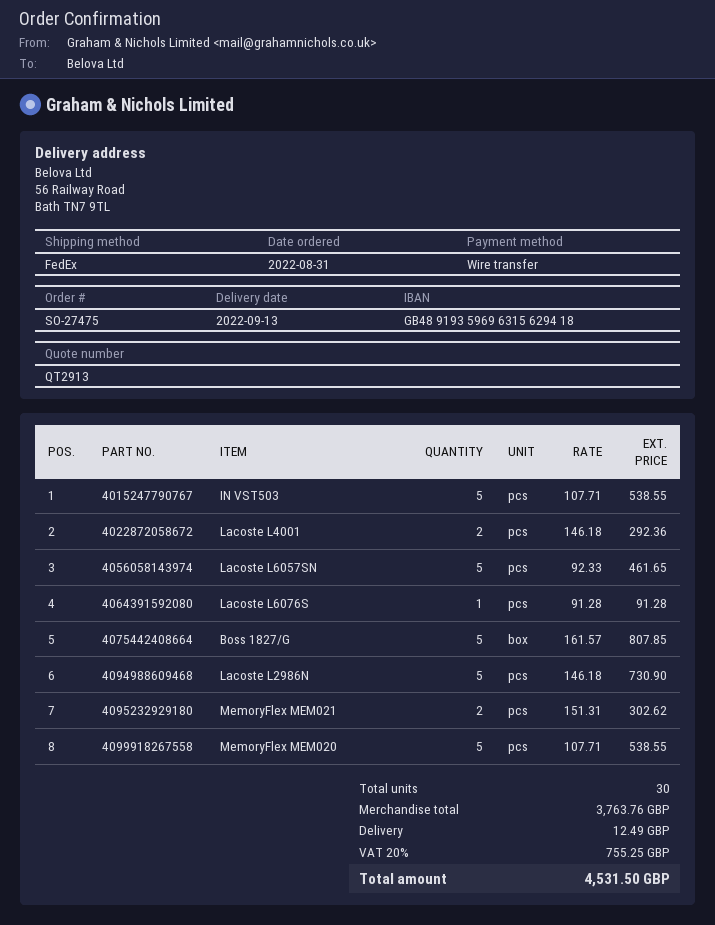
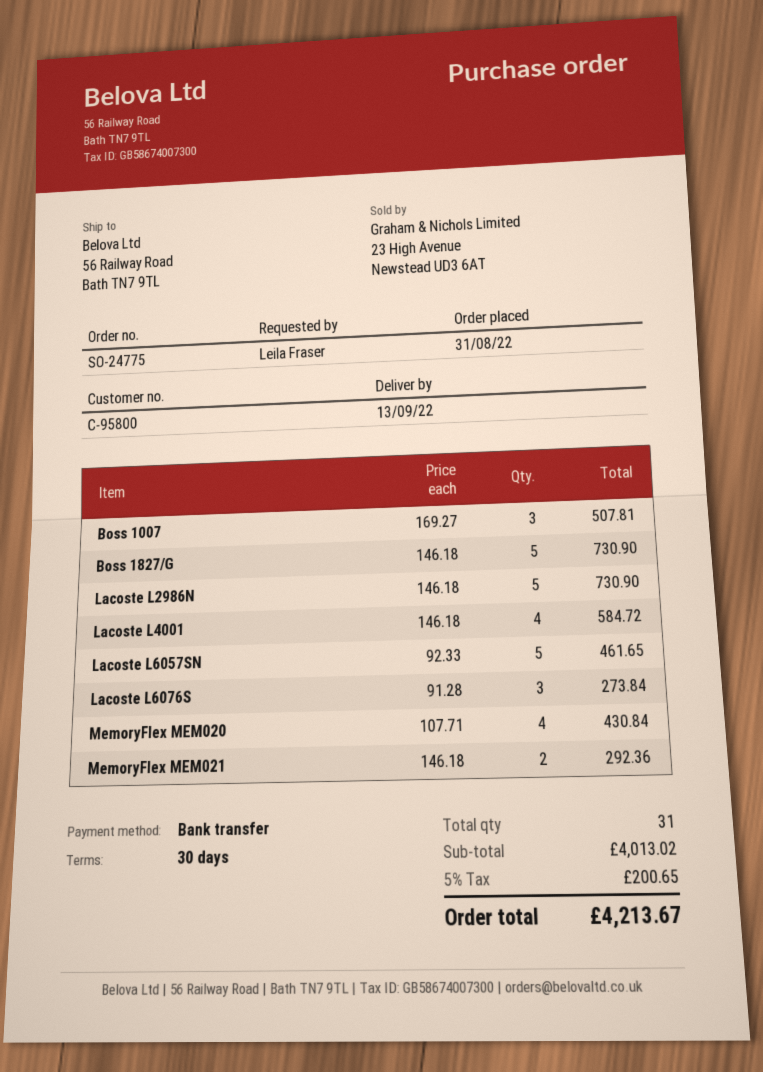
order number: SO-27475 -> SO-24775
IN VST503: 5 x 107.71 = 538.55 -> none
Lacoste L4001: 2 x 146.18 = 292.36 -> 4 x 146.18 = 584.72
Lacoste L6076S: 1 x 91.28 = 91.28 -> 3 x 91.28 = 273.84
Boss 1827/G: 5 x 161.57 = 807.85 -> 5 x 146.18 = 730.90
MemoryFlex MEM021: 2 x 151.31 = 302.62 -> 2 x 146.18 = 292.36
MemoryFlex MEM020: 5 x 107.71 = 538.55 -> 4 x 107.71 = 430.84
Boss 1007: none -> 3 x 169.27 = 507.81
total quantity: 30 -> 31
subtotal: 3763.76 -> 4013.02
shipping: 12.49 -> none
tax: 20% = 755.25 -> 5% = 200.65
total: 4531.50 -> 4213.67

